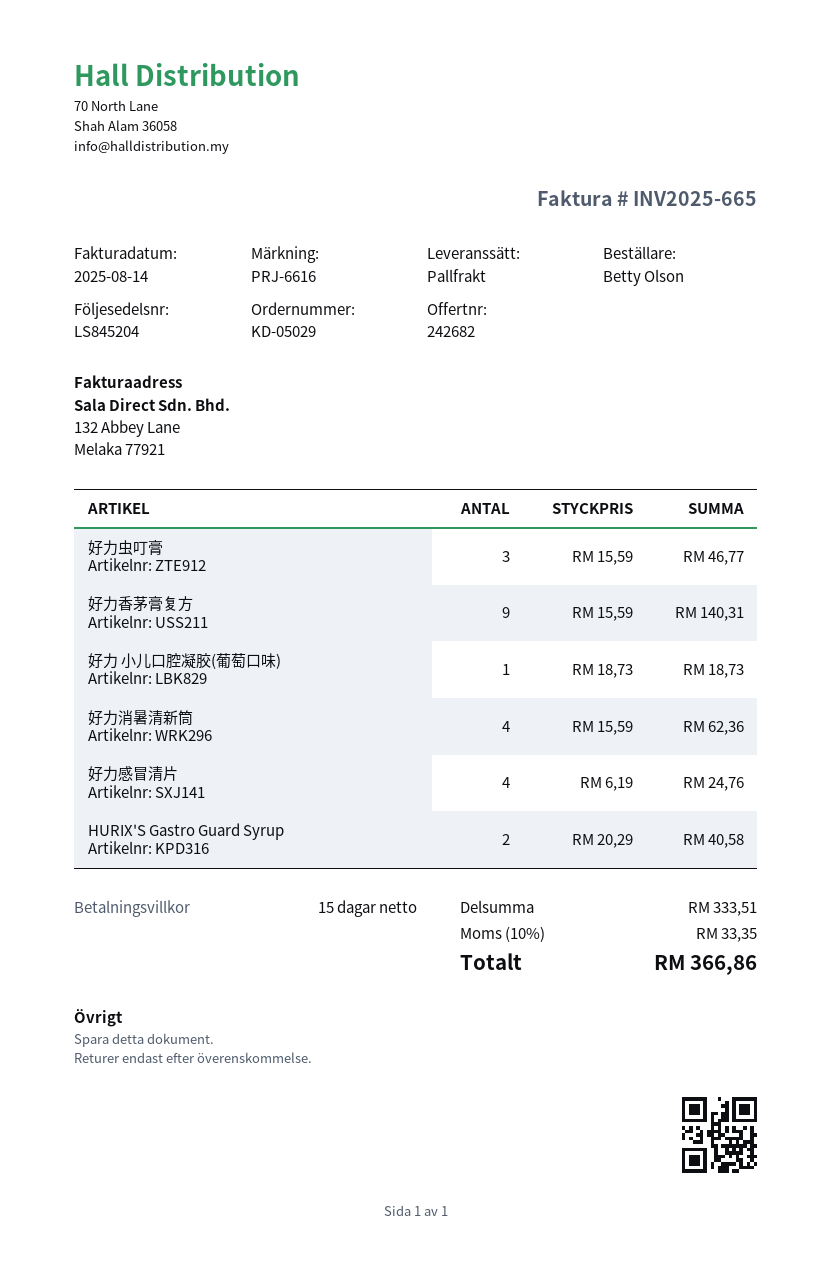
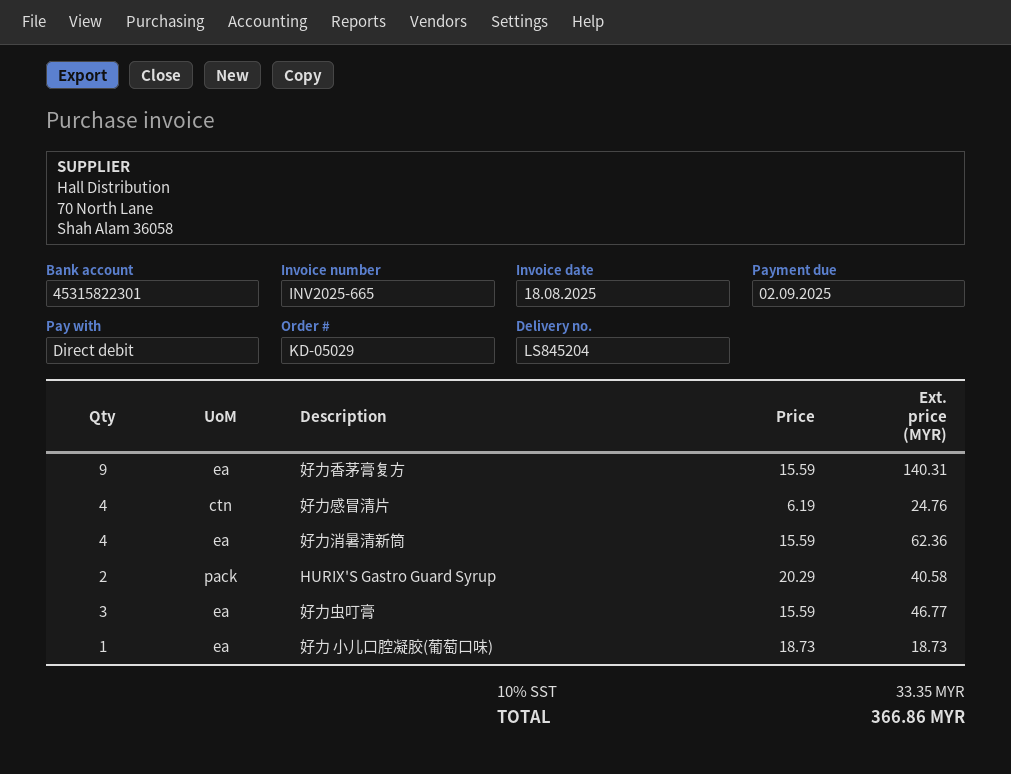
invoice date: 2025-08-14 -> 2025-08-18

